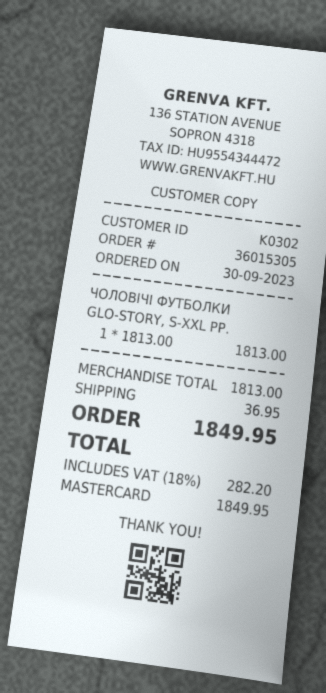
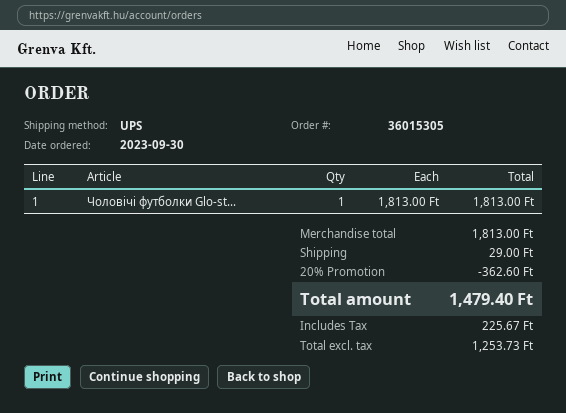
discount: none -> 20% = 362.60
shipping: 36.95 -> 29.00
tax: 282.20 -> 225.67
total: 1849.95 -> 1479.40

